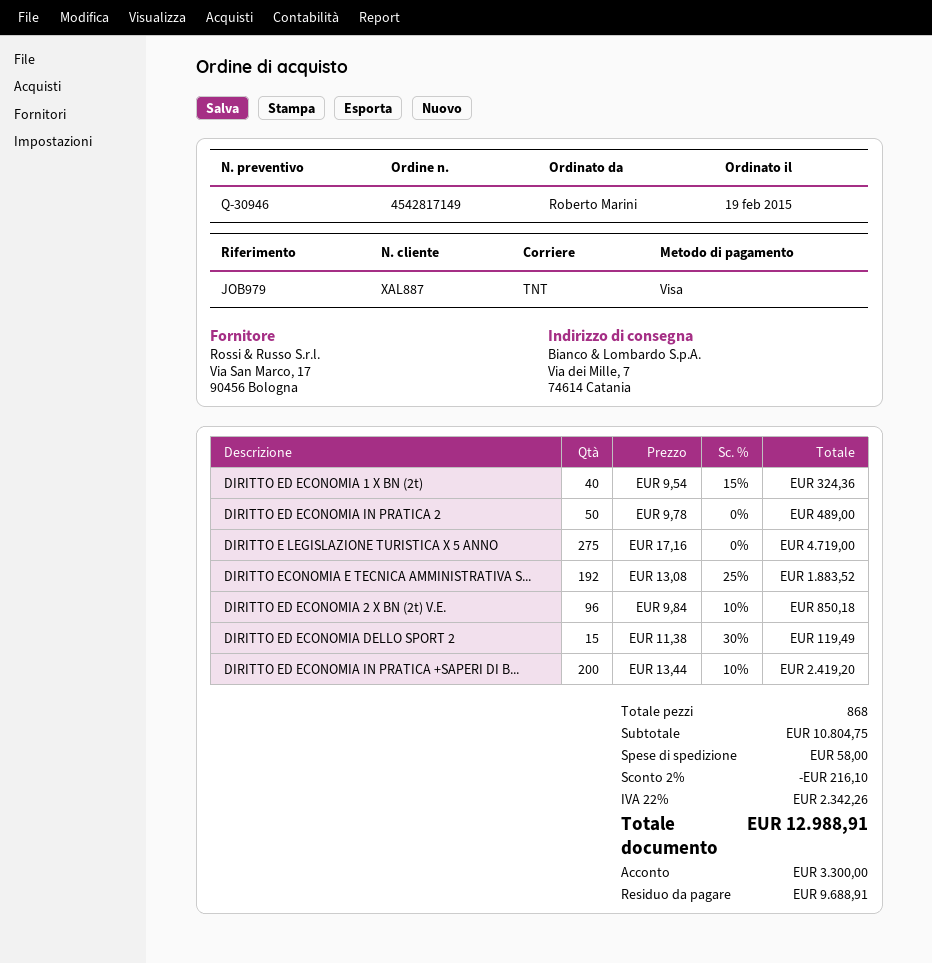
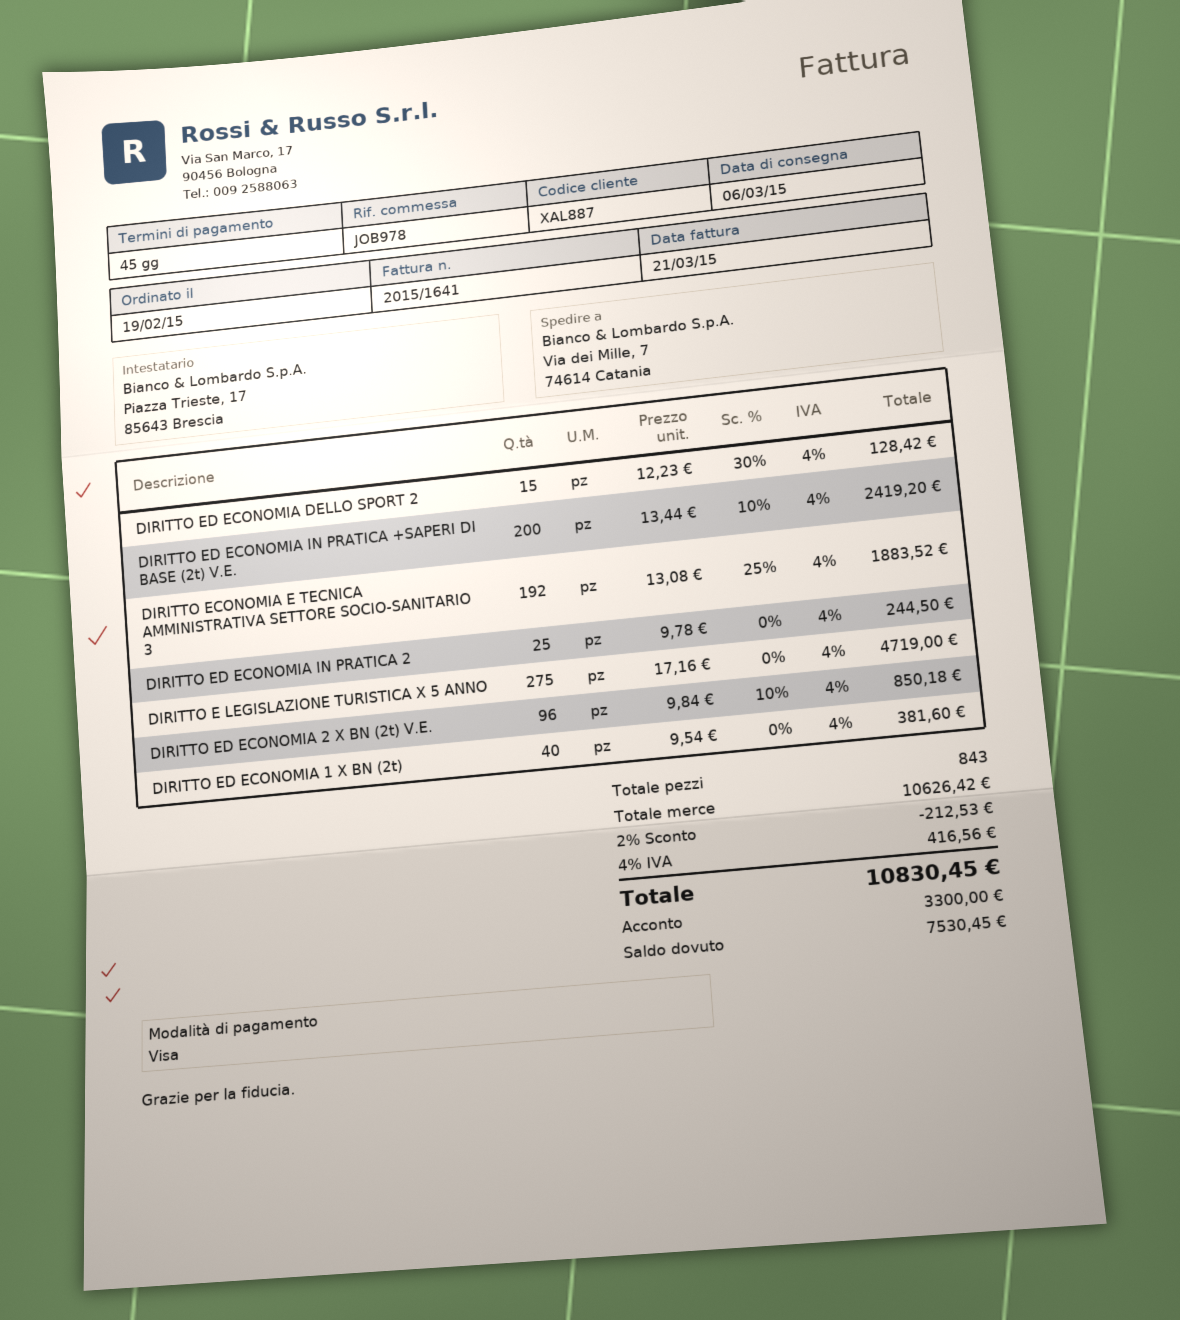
reference: JOB979 -> JOB978
DIRITTO ED ECONOMIA 1 X BN (2t): 40 x 9.54 - 15% = 324.36 -> 40 x 9.54 = 381.60
DIRITTO ED ECONOMIA IN PRATICA 2: 50 x 9.78 = 489.00 -> 25 x 9.78 = 244.50
DIRITTO ED ECONOMIA DELLO SPORT 2: 15 x 11.38 - 30% = 119.49 -> 15 x 12.23 - 30% = 128.42
total quantity: 868 -> 843
subtotal: 10804.75 -> 10626.42
discount: 2% = 216.10 -> 2% = 212.53
shipping: 58.00 -> none
tax: 22% = 2342.26 -> 4% = 416.56
total: 12988.91 -> 10830.45
balance: 9688.91 -> 7530.45

